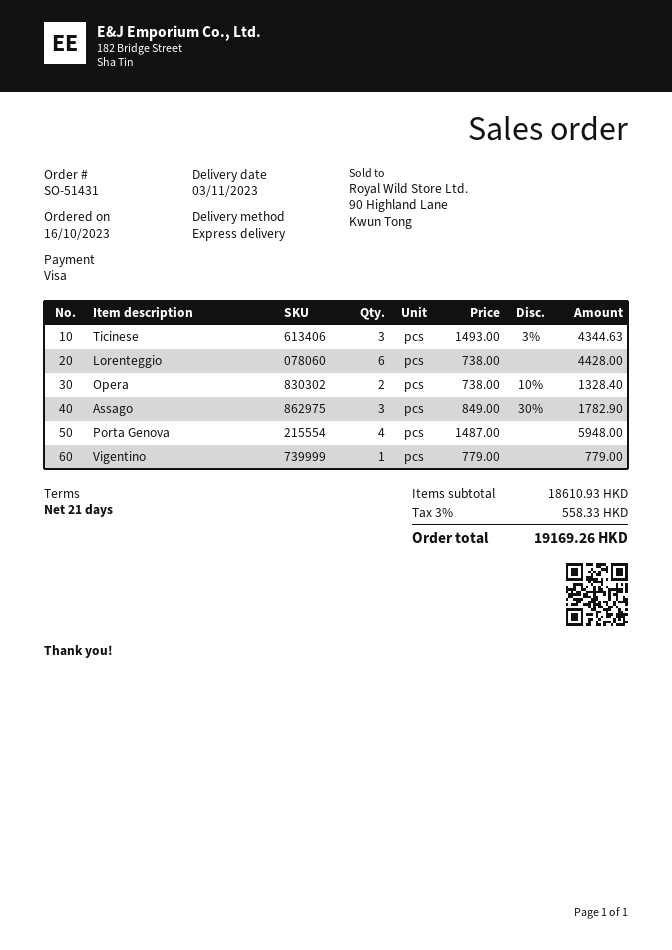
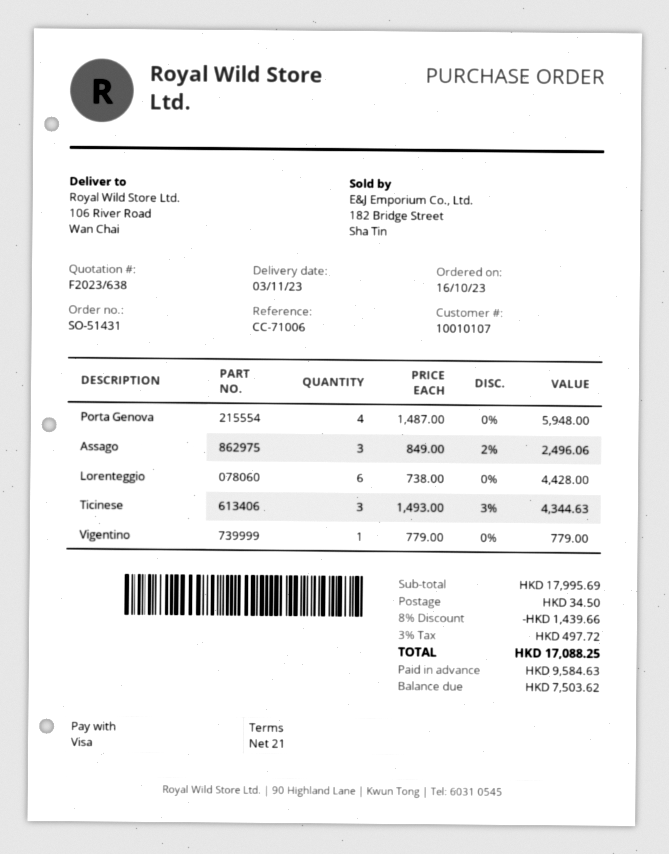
Opera: 2 x 738.00 - 10% = 1328.40 -> none
Assago: 3 x 849.00 - 30% = 1782.90 -> 3 x 849.00 - 2% = 2496.06
subtotal: 18610.93 -> 17995.69
discount: none -> 8% = 1439.66
shipping: none -> 34.50
tax: 3% = 558.33 -> 3% = 497.72
total: 19169.26 -> 17088.25

